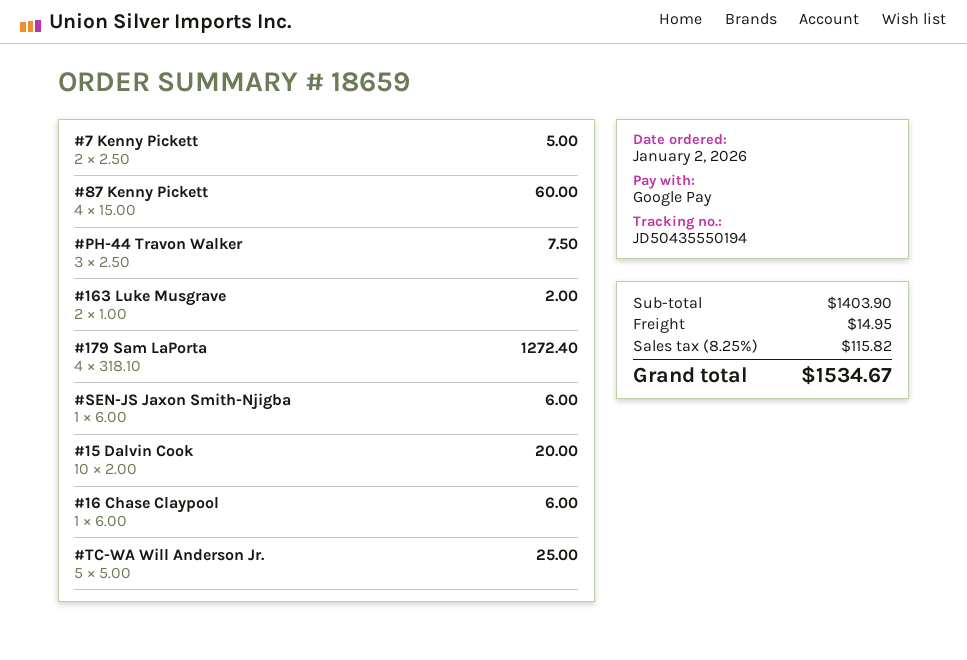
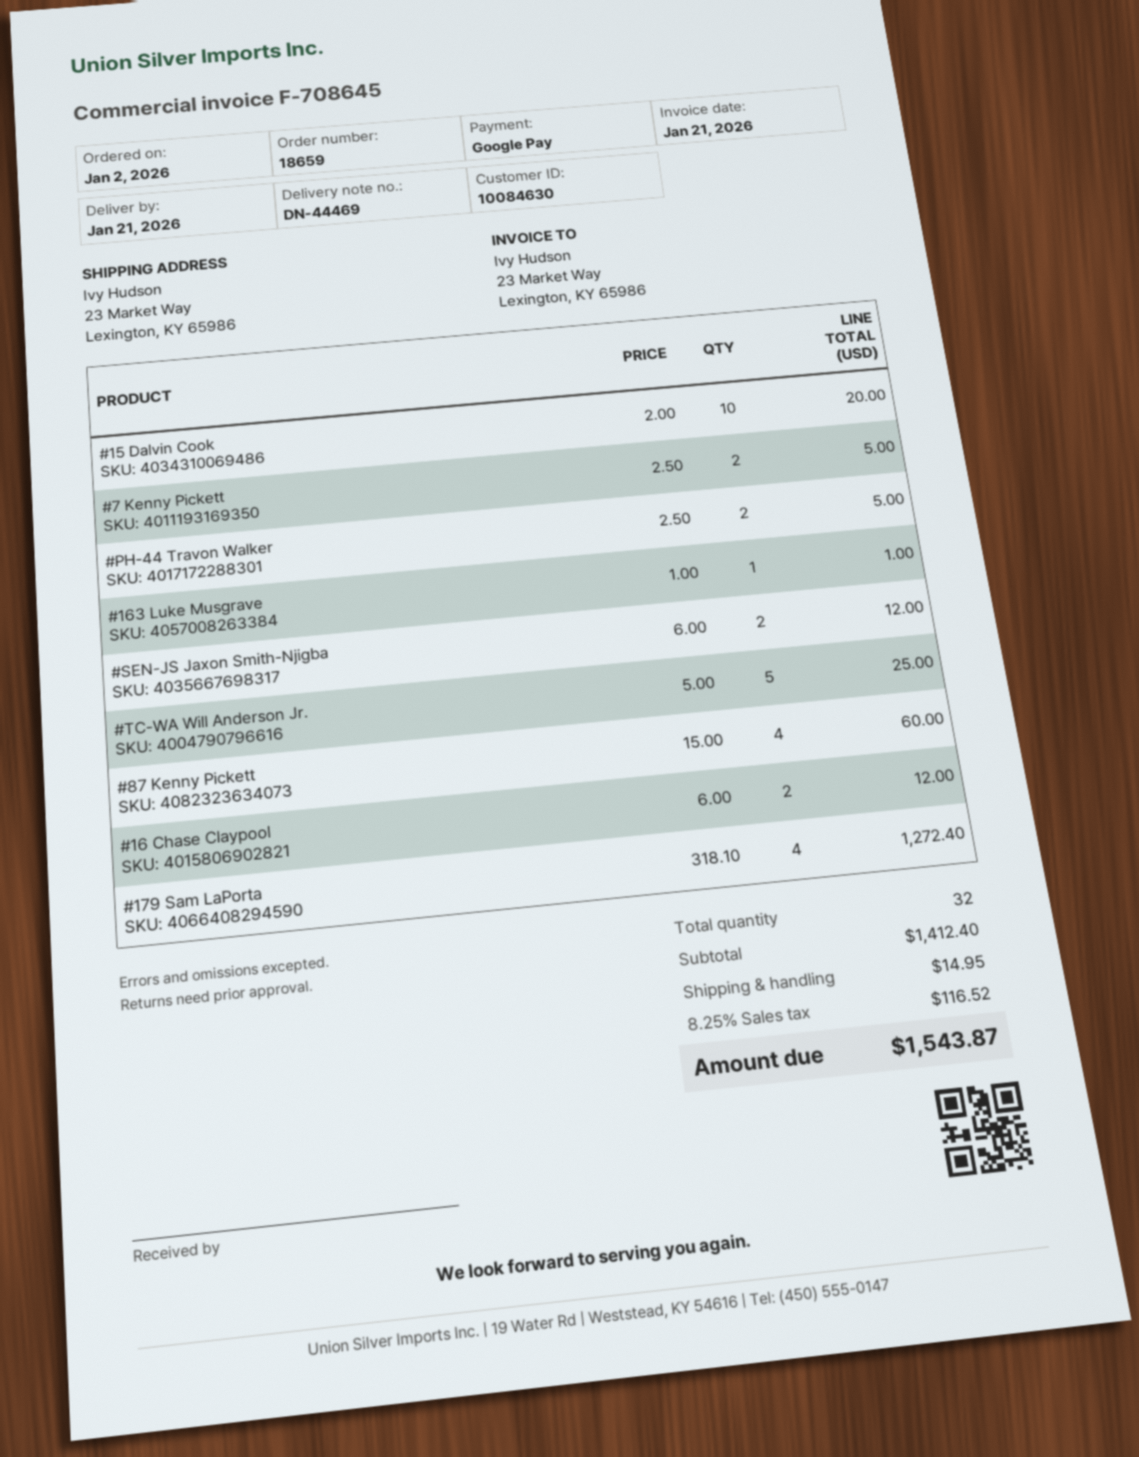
#PH-44 Travon Walker: 3 x 2.50 = 7.50 -> 2 x 2.50 = 5.00
#163 Luke Musgrave: 2 x 1.00 = 2.00 -> 1 x 1.00 = 1.00
#SEN-JS Jaxon Smith-Njigba: 1 x 6.00 = 6.00 -> 2 x 6.00 = 12.00
#16 Chase Claypool: 1 x 6.00 = 6.00 -> 2 x 6.00 = 12.00
subtotal: 1403.90 -> 1412.40
tax: 8.25% = 115.82 -> 8.25% = 116.52
total: 1534.67 -> 1543.87

